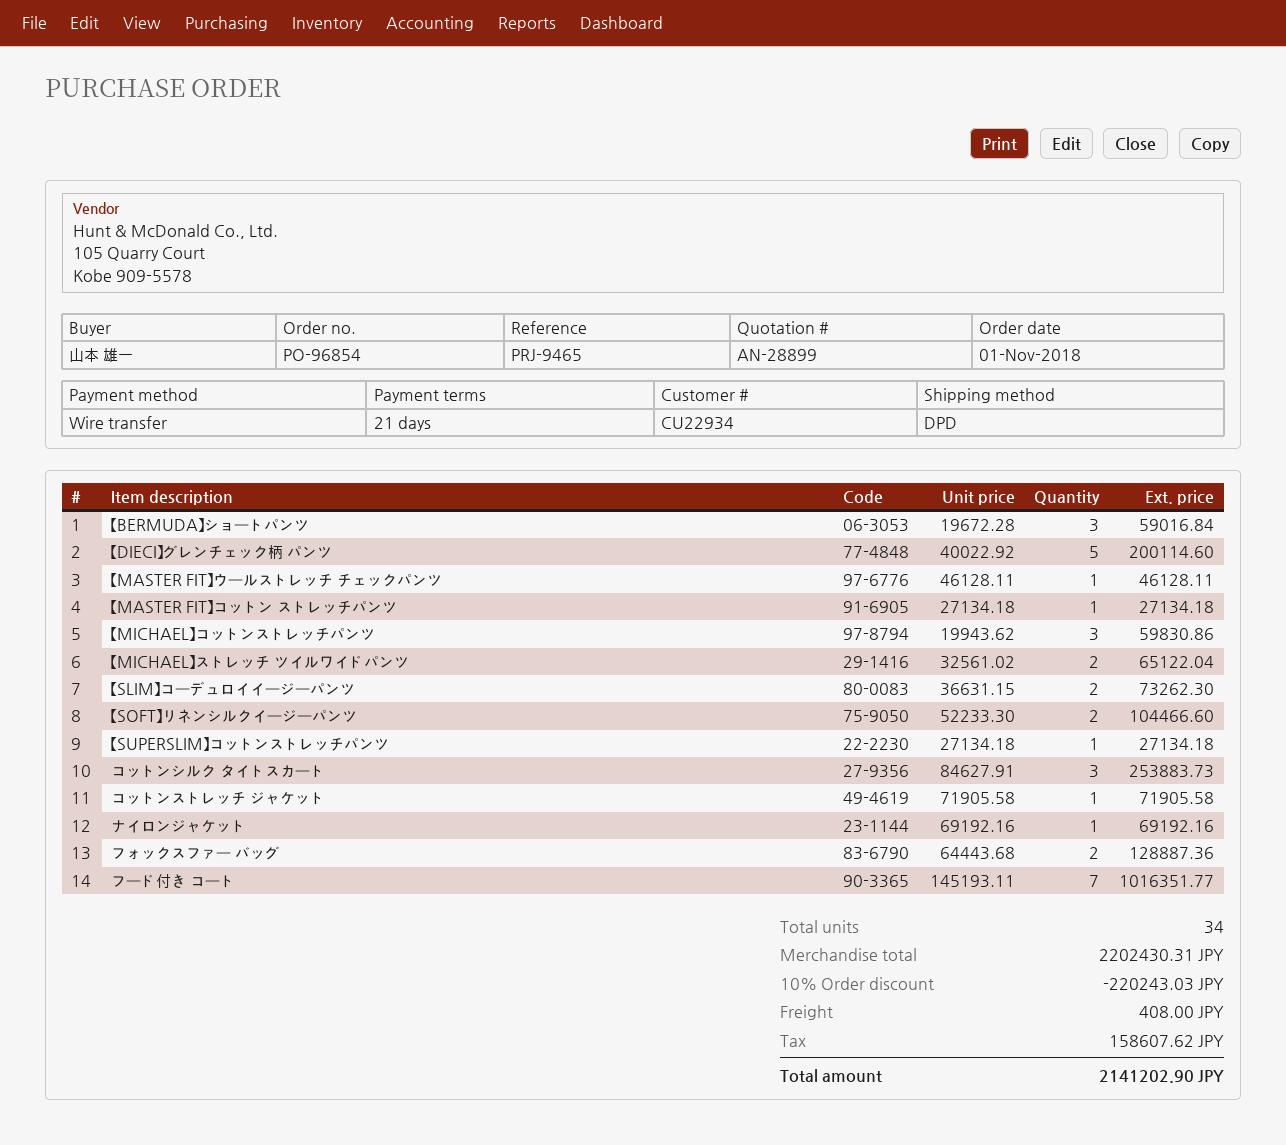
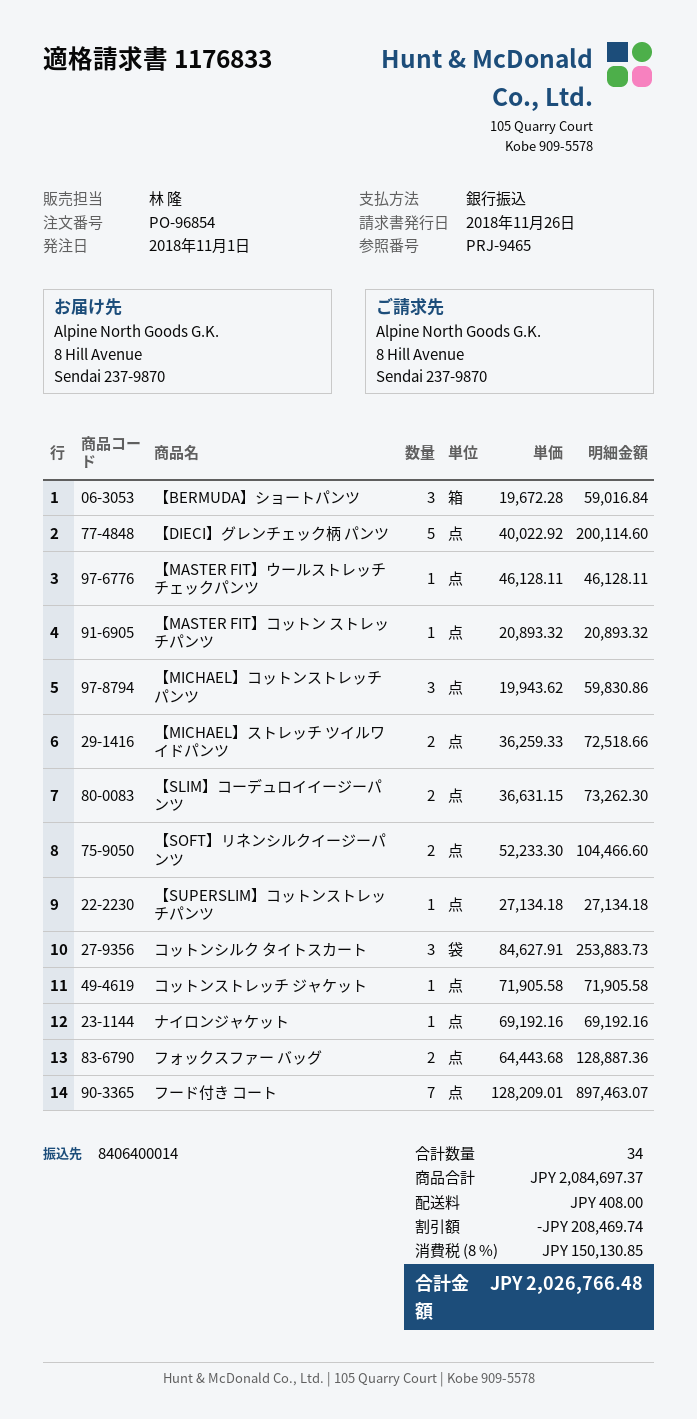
【MASTER FIT】コットン ストレッチパンツ: 1 x 27134.18 = 27134.18 -> 1 x 20893.32 = 20893.32
【MICHAEL】ストレッチ ツイルワイドパンツ: 2 x 32561.02 = 65122.04 -> 2 x 36259.33 = 72518.66
フード付き コート: 7 x 145193.11 = 1016351.77 -> 7 x 128209.01 = 897463.07
subtotal: 2202430.31 -> 2084697.37
discount: 220243.03 -> 208469.74
tax: 158607.62 -> 150130.85
total: 2141202.90 -> 2026766.48

